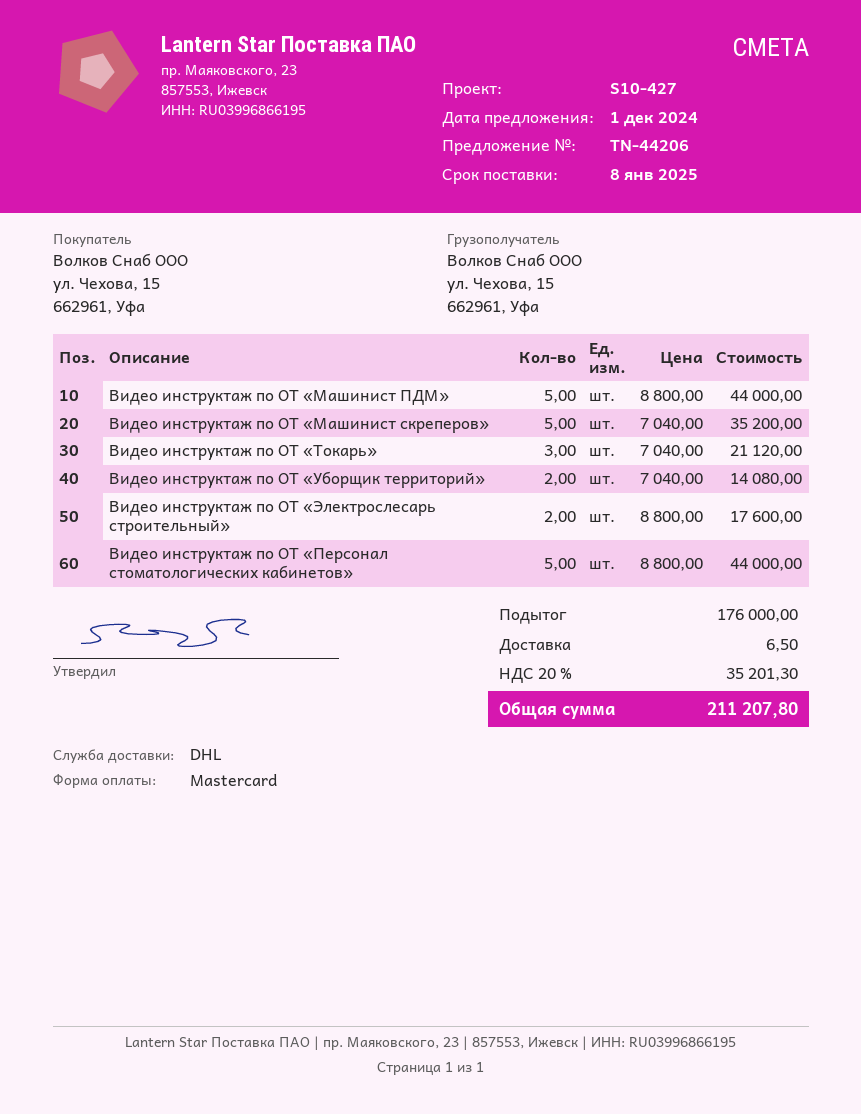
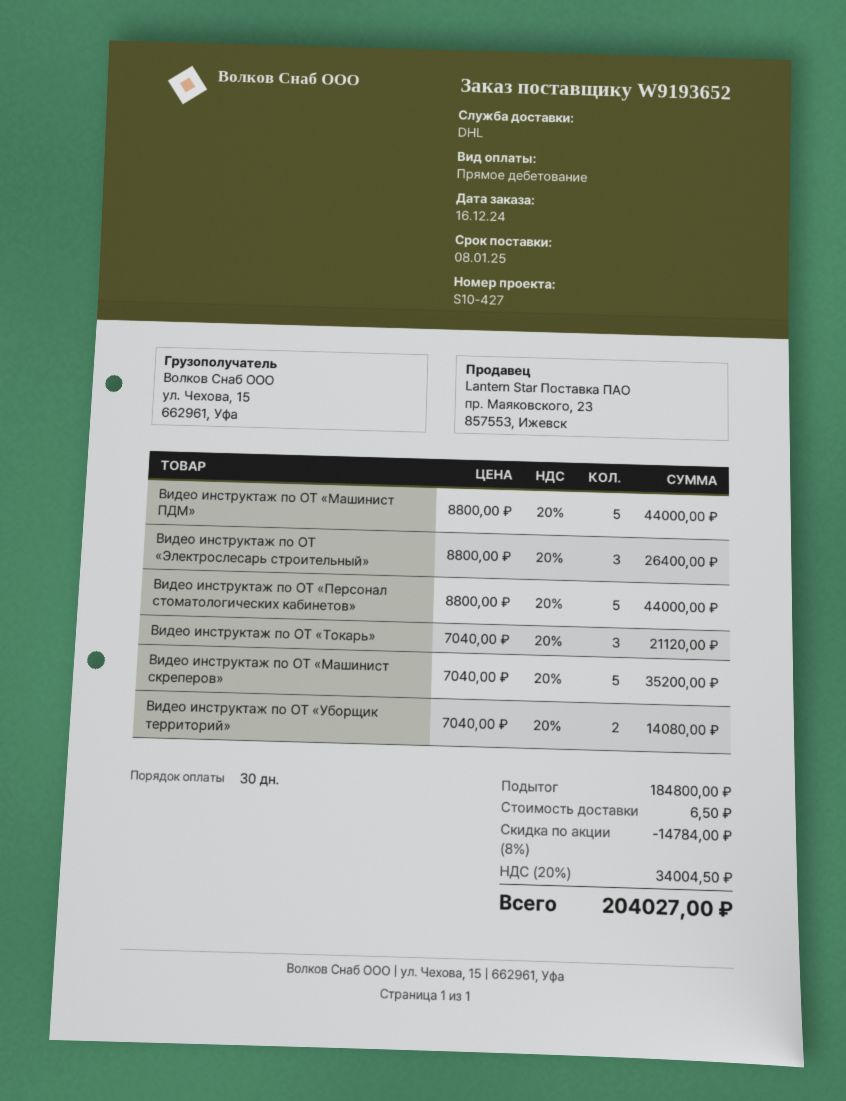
payment method: Mastercard -> direct debit
Видео инструктаж по ОТ «Электрослесарь строительный»: 2 x 8800.00 = 17600.00 -> 3 x 8800.00 = 26400.00
subtotal: 176000.00 -> 184800.00
discount: none -> 8% = 14784.00
tax: 20% = 35201.30 -> 20% = 34004.50
total: 211207.80 -> 204027.00

